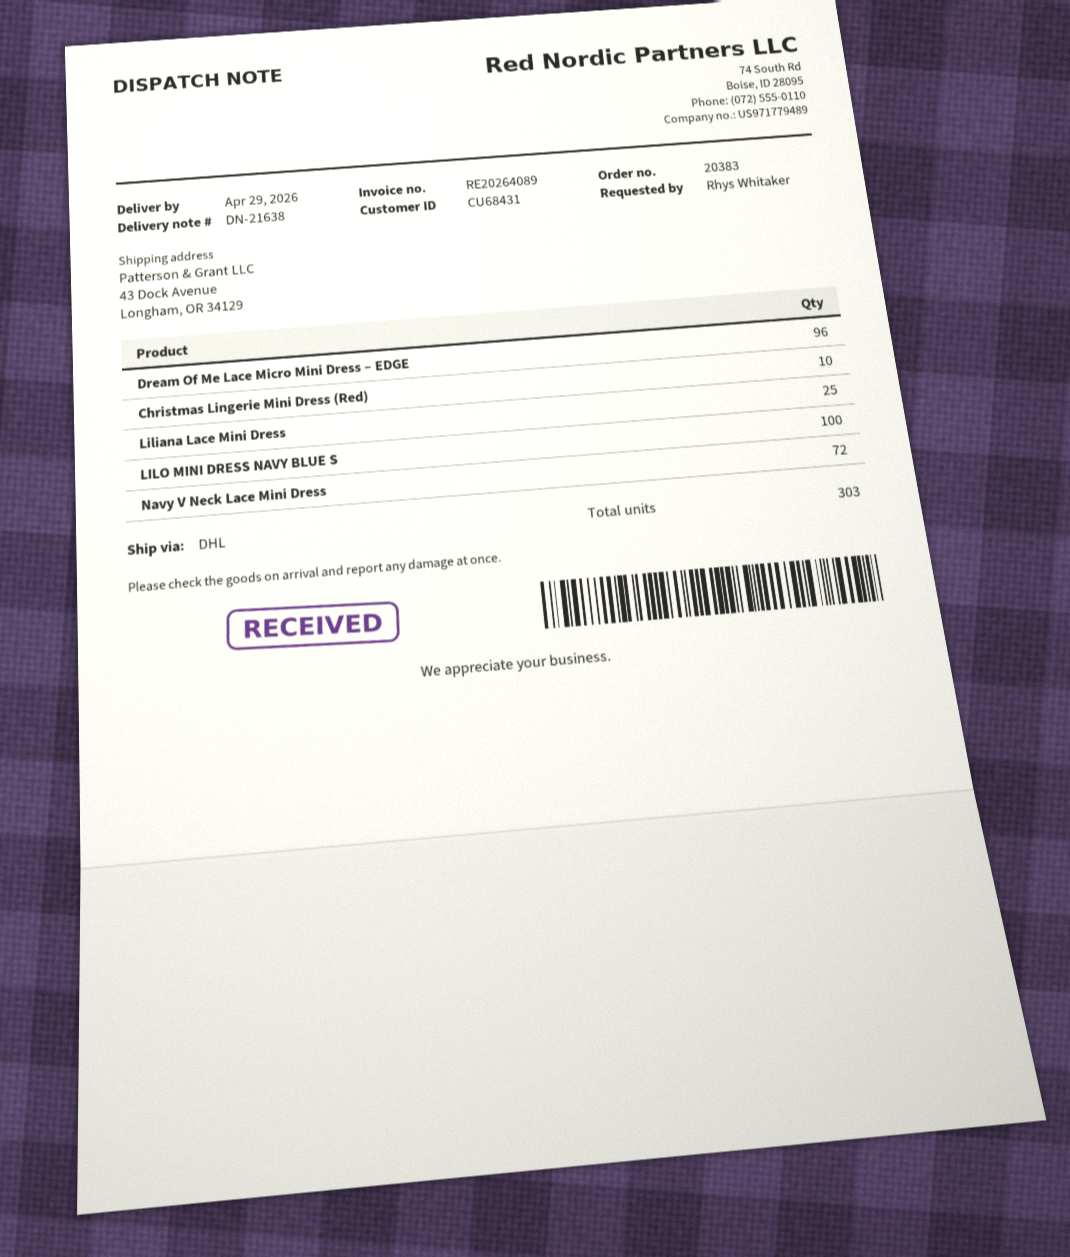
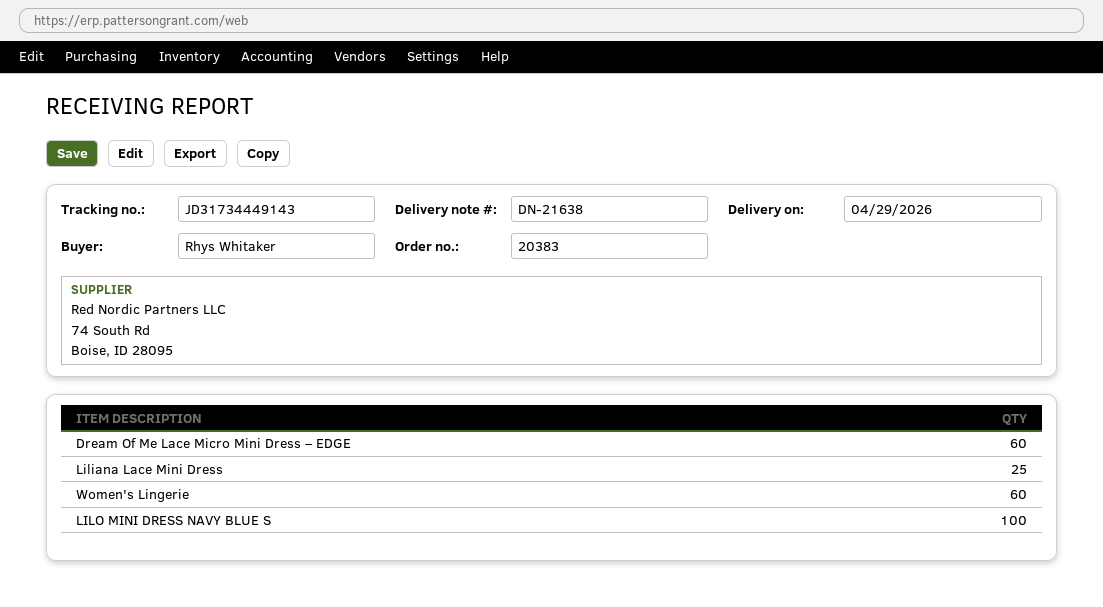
Dream Of Me Lace Micro Mini Dress – EDGE: 96 -> 60
Christmas Lingerie Mini Dress (Red): 10 -> none
Navy V Neck Lace Mini Dress: 72 -> none
Women's Lingerie: none -> 60

